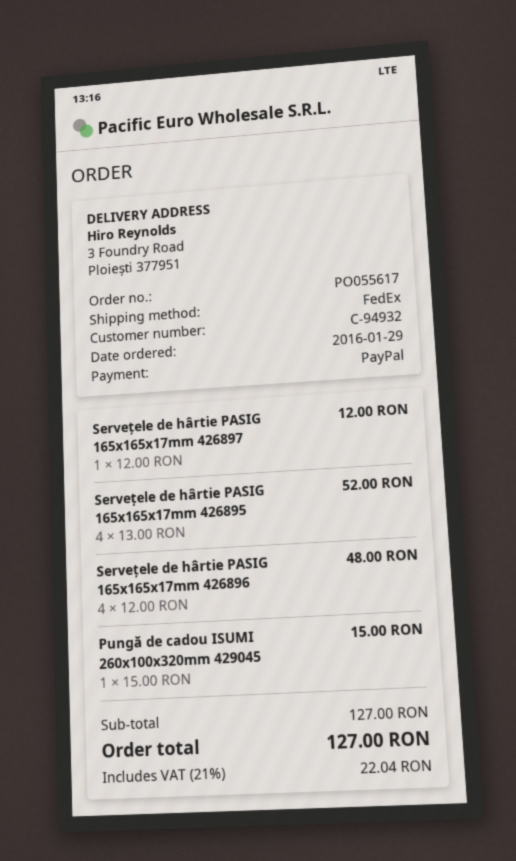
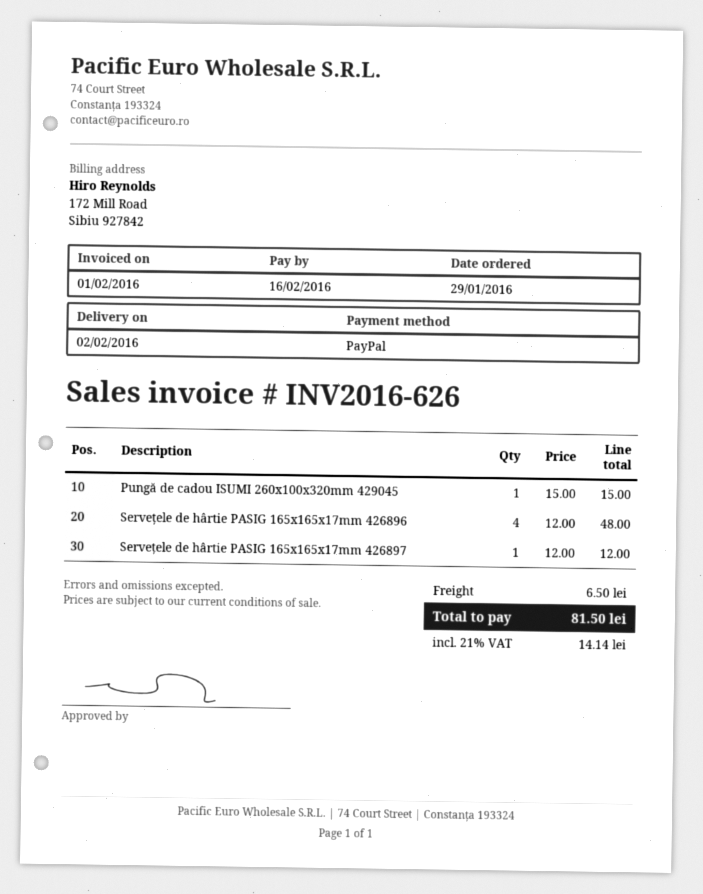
Servețele de hârtie PASIG 165x165x17mm 426895: 4 x 13.00 = 52.00 -> none
shipping: none -> 6.50
tax: 21% = 22.04 -> 21% = 14.14
total: 127.00 -> 81.50

